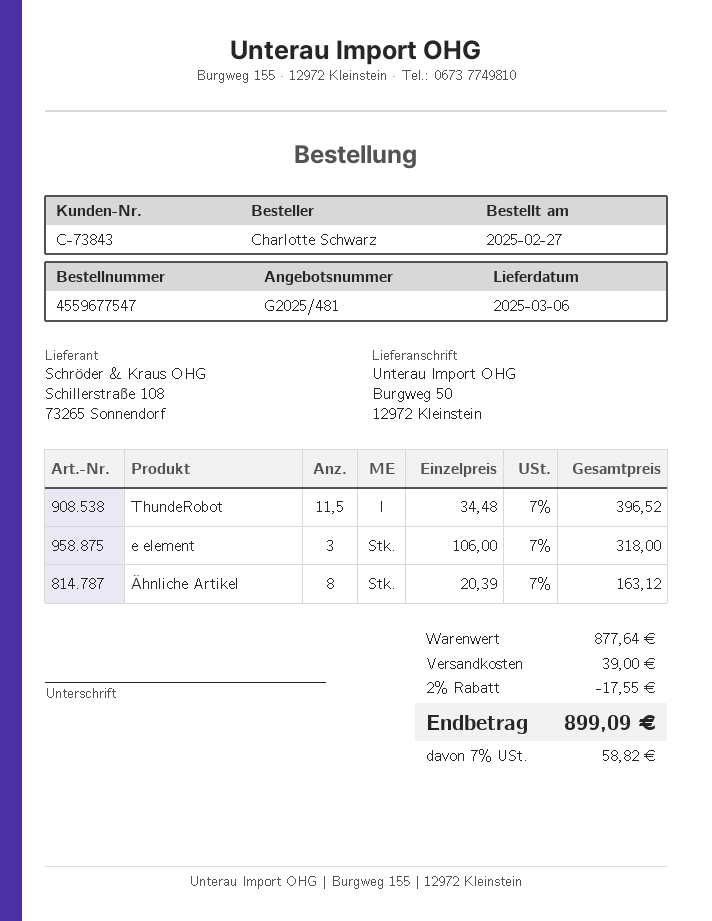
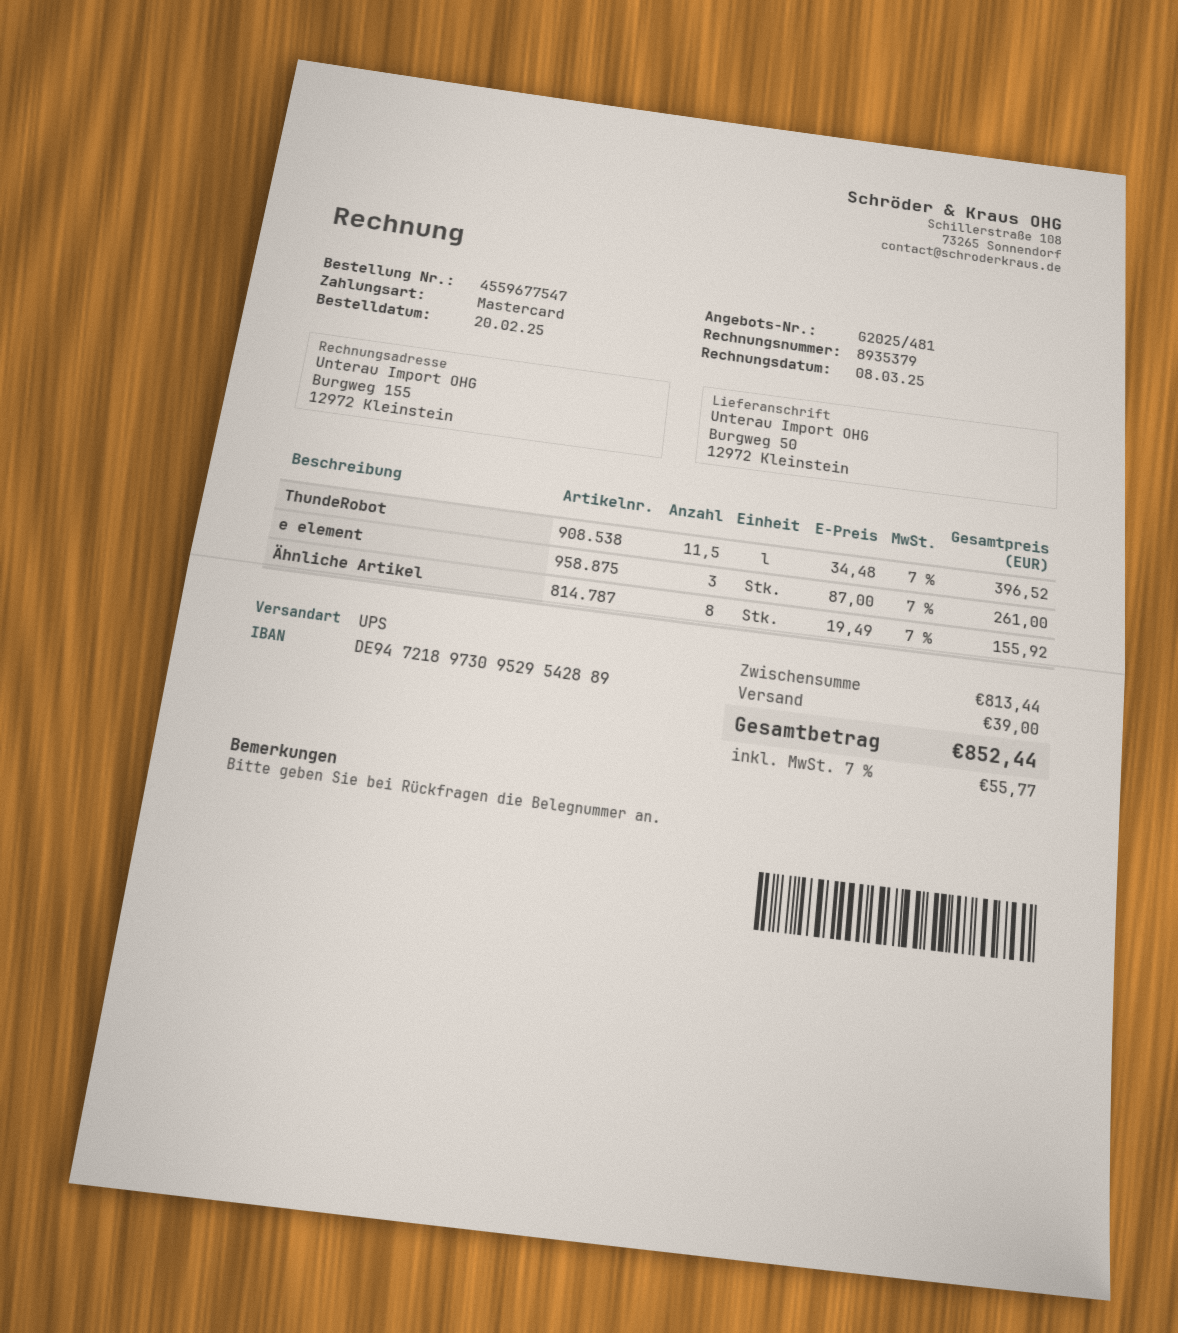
order date: 2025-02-27 -> 2025-02-20
e element: 3 x 106.00 = 318.00 -> 3 x 87.00 = 261.00
Ähnliche Artikel: 8 x 20.39 = 163.12 -> 8 x 19.49 = 155.92
subtotal: 877.64 -> 813.44
discount: 2% = 17.55 -> none
tax: 7% = 58.82 -> 7% = 55.77
total: 899.09 -> 852.44

